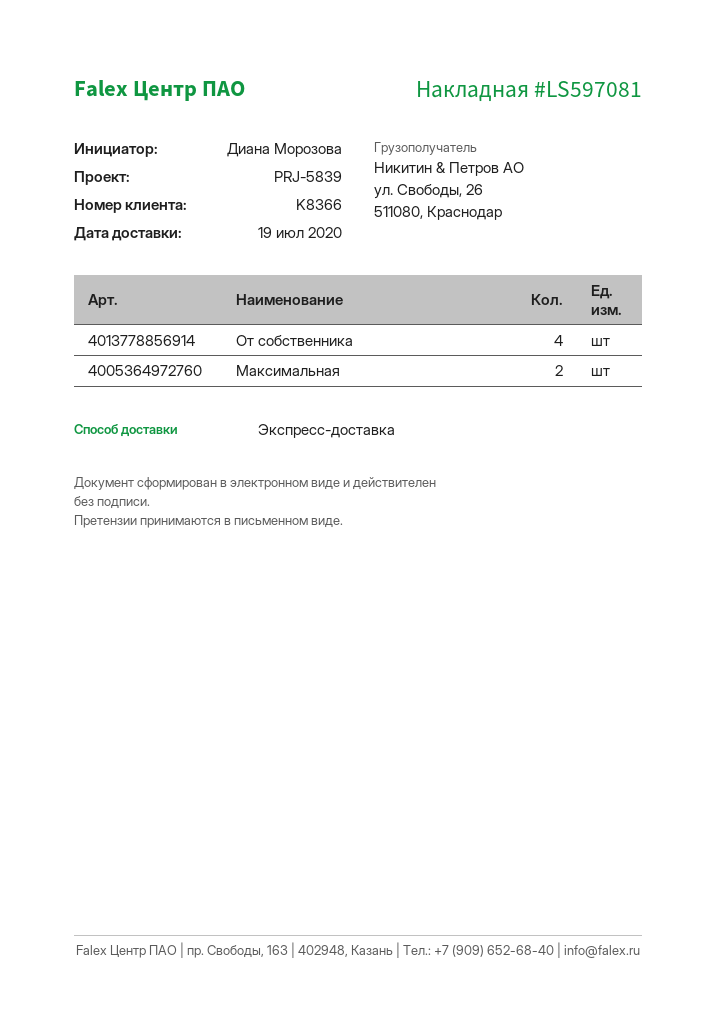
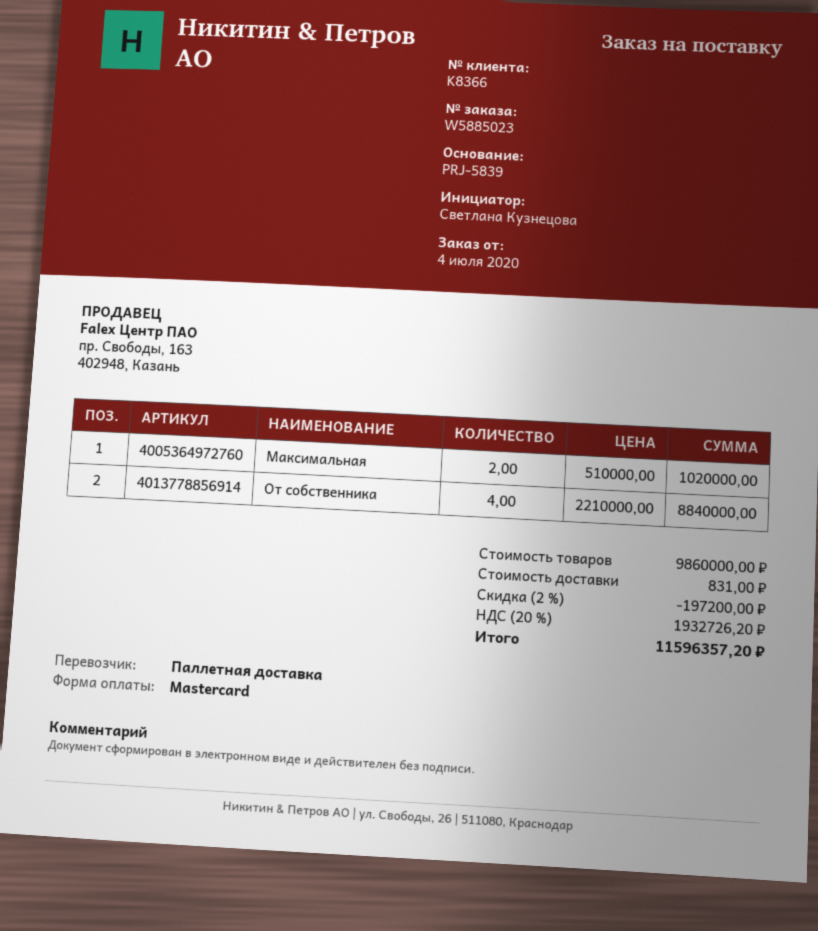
ordered by: Диана Морозова -> Светлана Кузнецова
shipping method: express -> pallet freight

